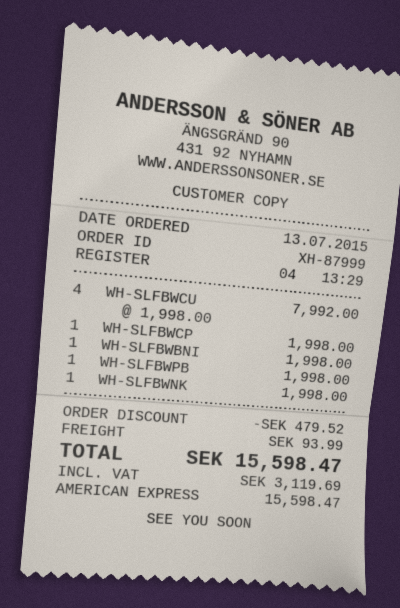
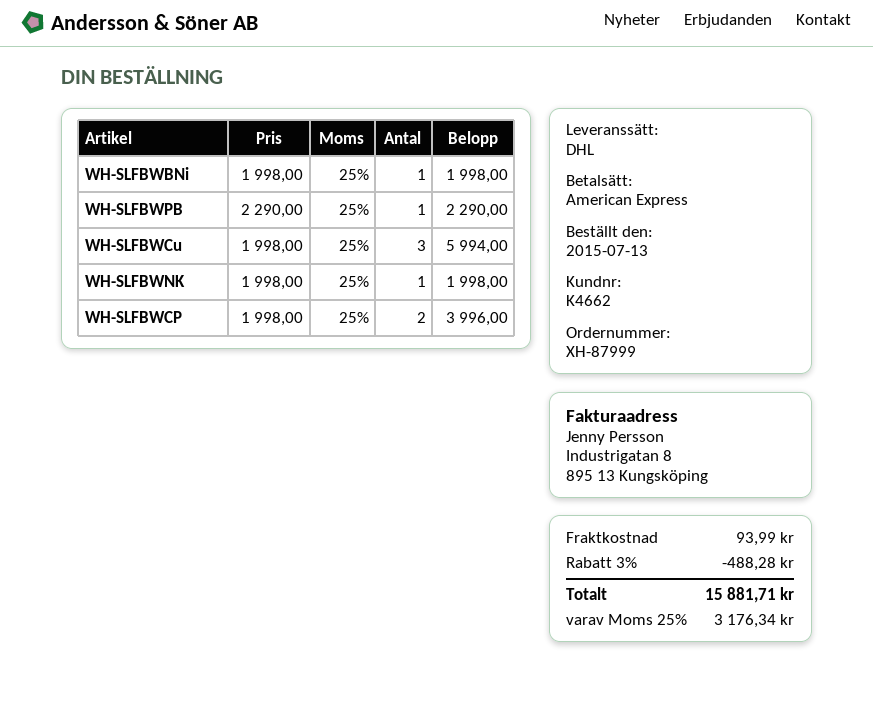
WH-SLFBWCU: 4 x 1998.00 = 7992.00 -> 3 x 1998.00 = 5994.00
WH-SLFBWCP: 1 x 1998.00 = 1998.00 -> 2 x 1998.00 = 3996.00
WH-SLFBWPB: 1 x 1998.00 = 1998.00 -> 1 x 2290.00 = 2290.00
discount: 479.52 -> 488.28
tax: 3119.69 -> 3176.34
total: 15598.47 -> 15881.71

